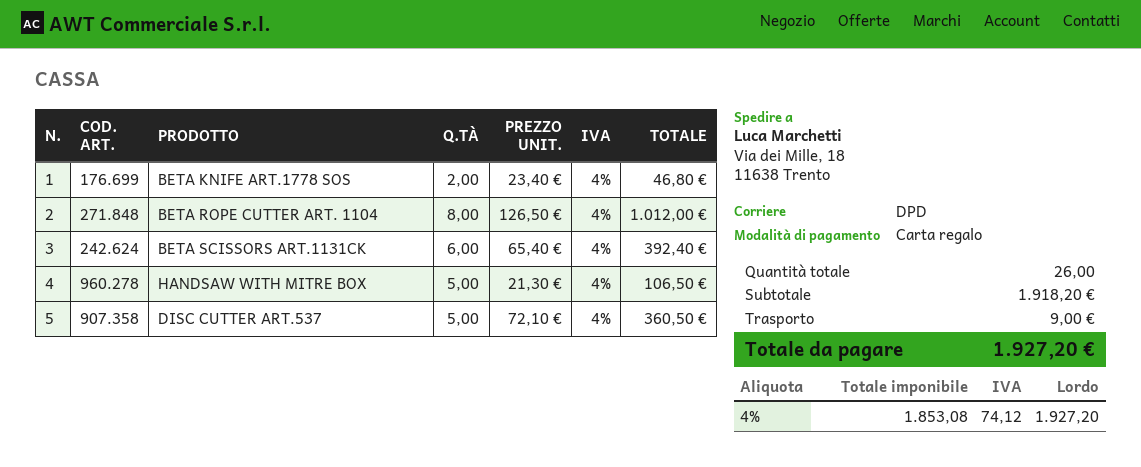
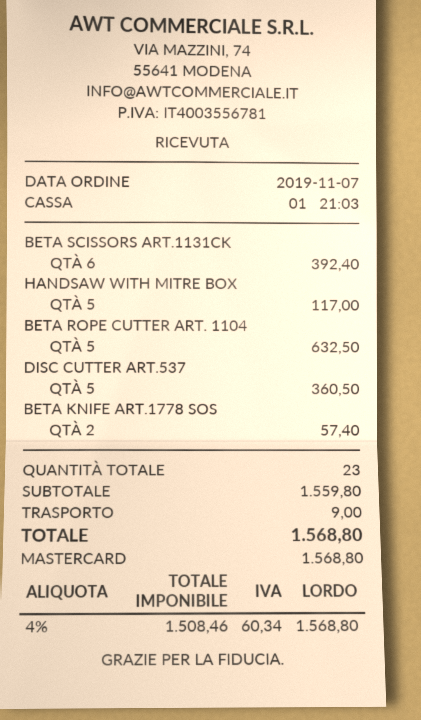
payment method: gift card -> Mastercard
BETA KNIFE ART.1778 SOS: 2 for 46.80 -> 2 for 57.40
BETA ROPE CUTTER ART. 1104: 8 for 1012.00 -> 5 for 632.50
HANDSAW WITH MITRE BOX: 5 for 106.50 -> 5 for 117.00
total quantity: 26 -> 23
subtotal: 1918.20 -> 1559.80
net: 1853.08 -> 1508.46
tax: 4% = 74.12 -> 4% = 60.34
total: 1927.20 -> 1568.80

